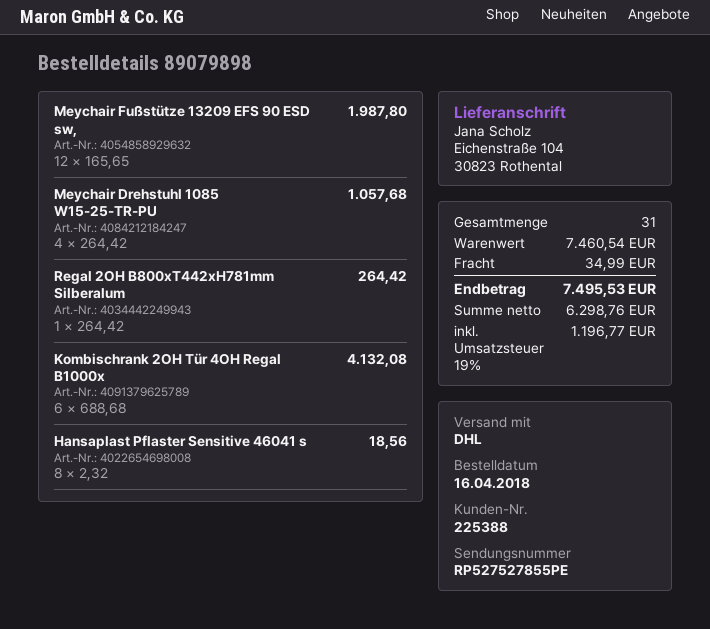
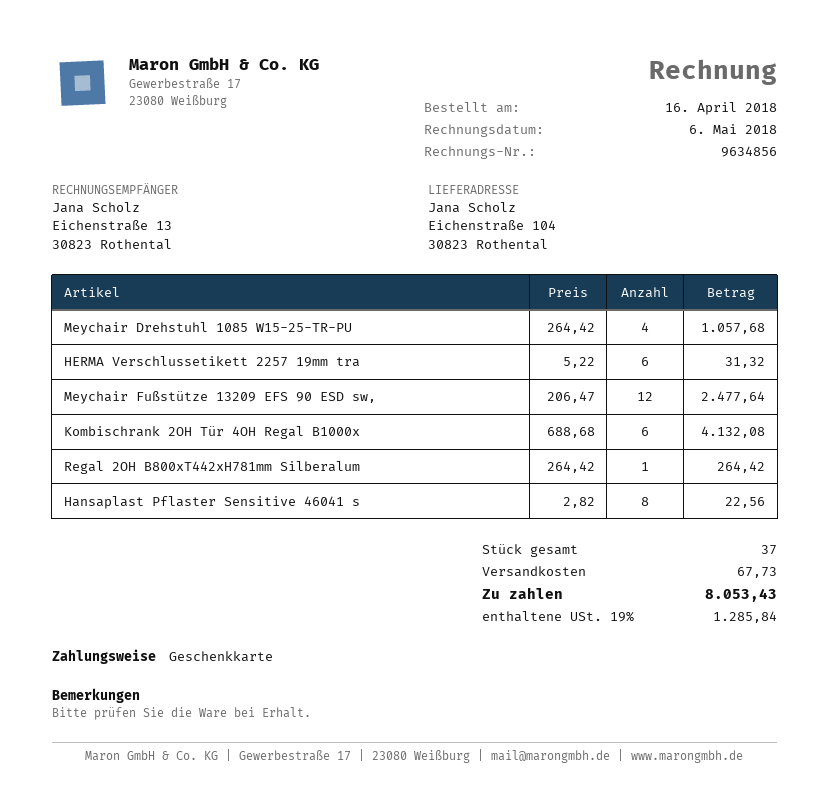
Meychair Fußstütze 13209 EFS 90 ESD sw,: 12 x 165.65 = 1987.80 -> 12 x 206.47 = 2477.64
Hansaplast Pflaster Sensitive 46041 s: 8 x 2.32 = 18.56 -> 8 x 2.82 = 22.56
HERMA Verschlussetikett 2257 19mm tra: none -> 6 x 5.22 = 31.32
total quantity: 31 -> 37
shipping: 34.99 -> 67.73
tax: 19% = 1196.77 -> 19% = 1285.84
total: 7495.53 -> 8053.43

